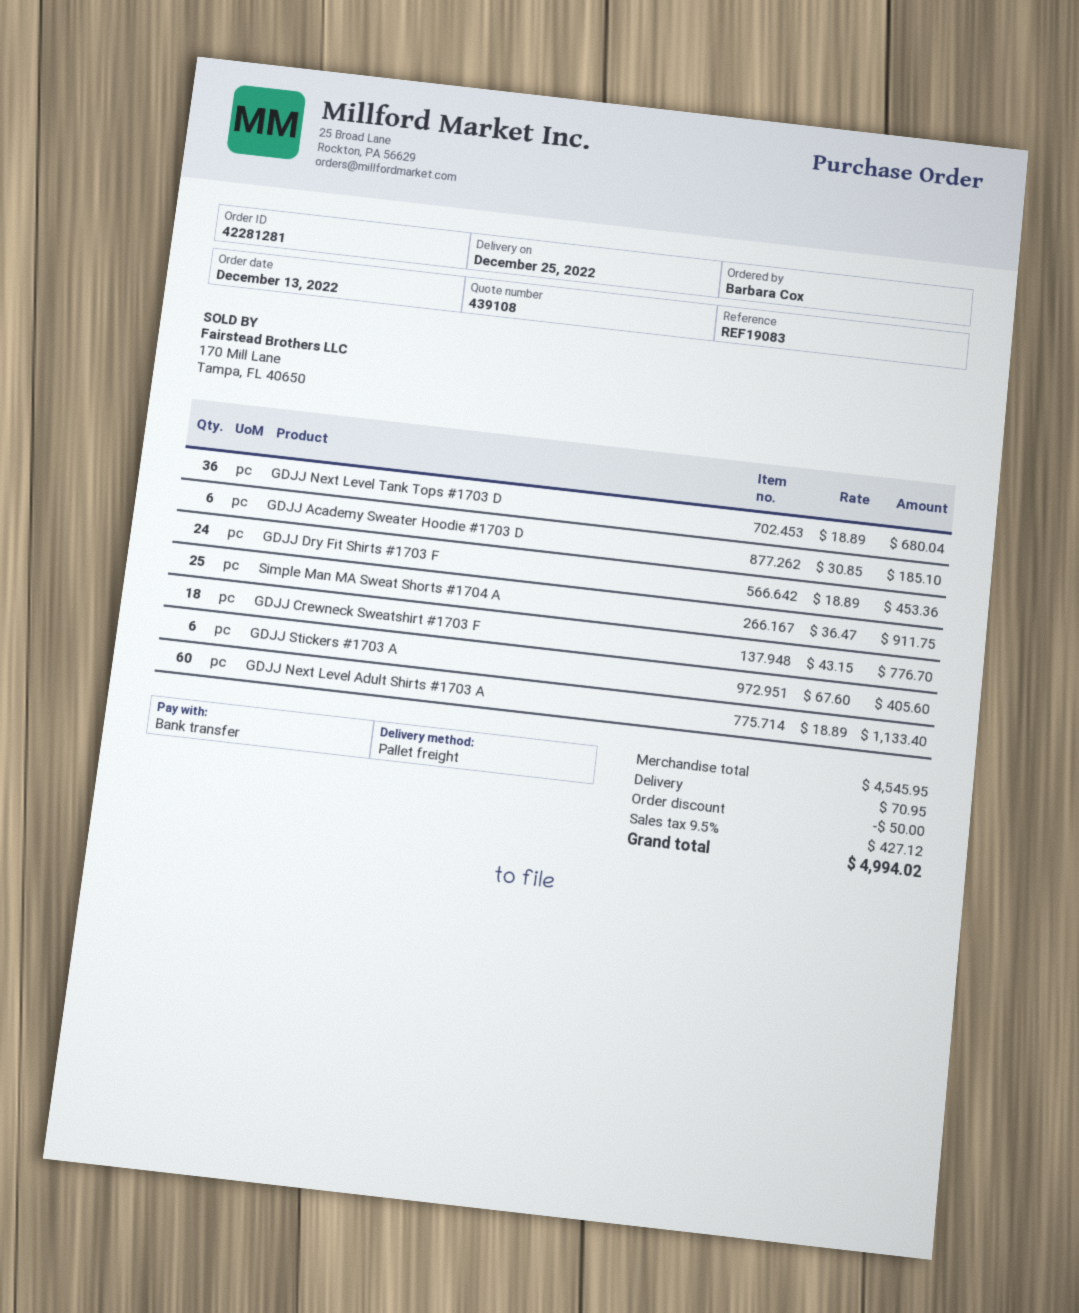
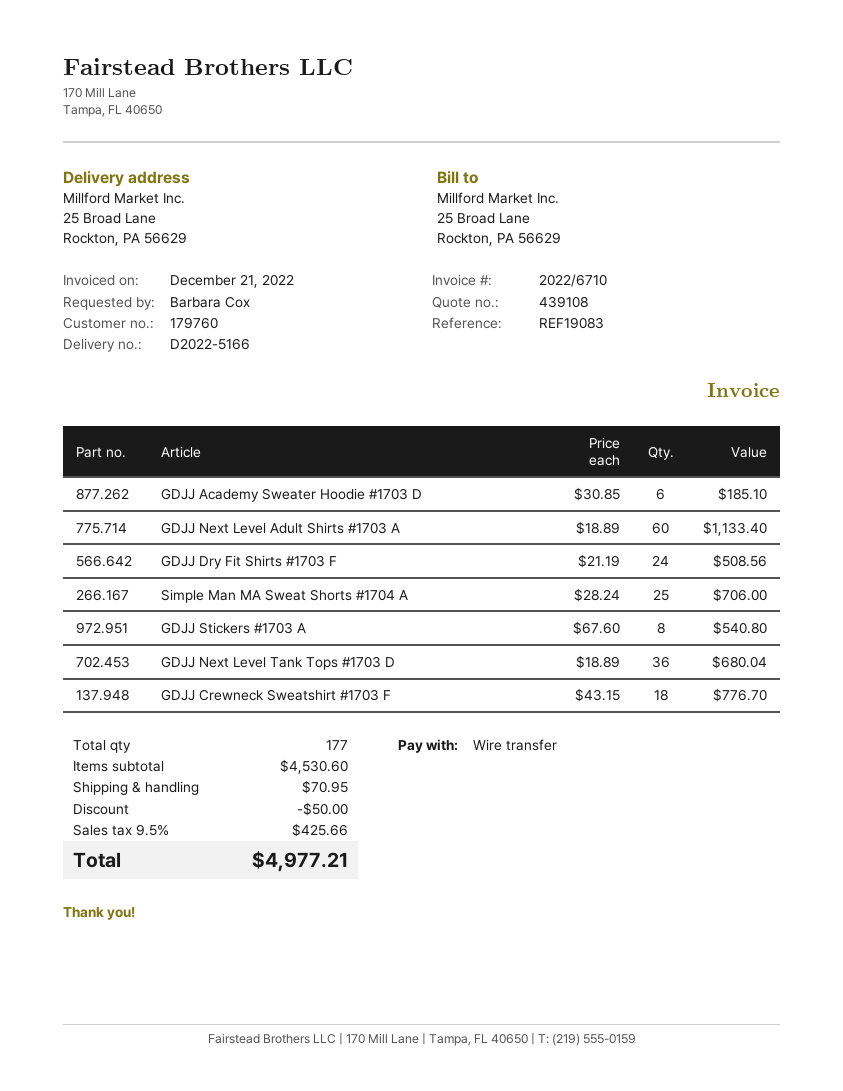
GDJJ Dry Fit Shirts #1703 F: 24 x 18.89 = 453.36 -> 24 x 21.19 = 508.56
Simple Man MA Sweat Shorts #1704 A: 25 x 36.47 = 911.75 -> 25 x 28.24 = 706.00
GDJJ Stickers #1703 A: 6 x 67.60 = 405.60 -> 8 x 67.60 = 540.80
subtotal: 4545.95 -> 4530.60
tax: 9.5% = 427.12 -> 9.5% = 425.66
total: 4994.02 -> 4977.21

